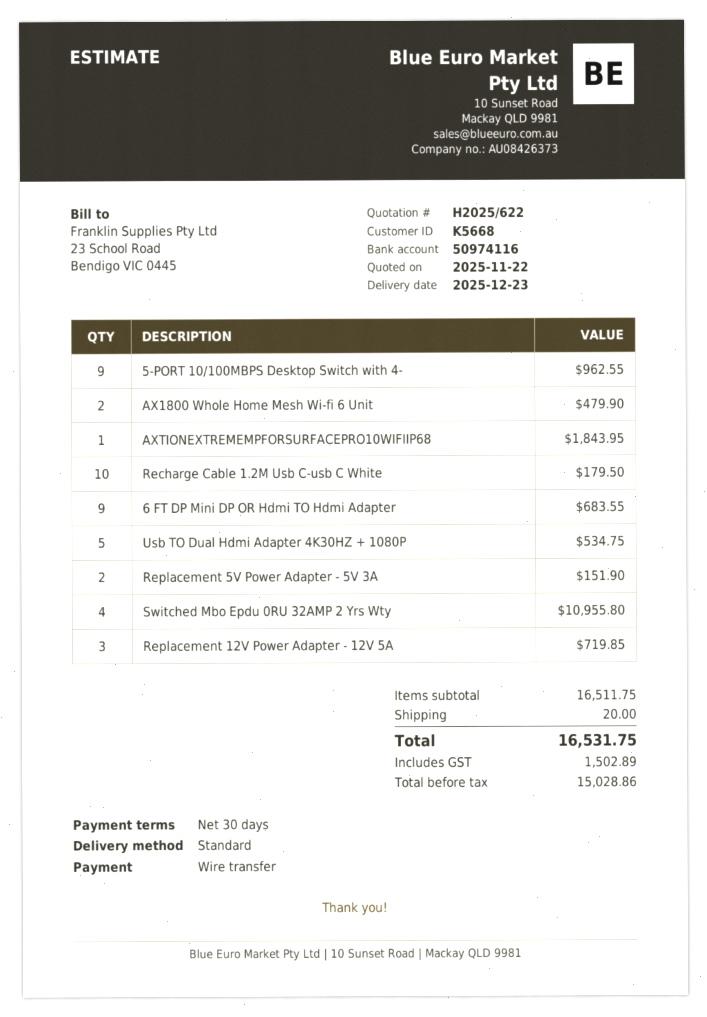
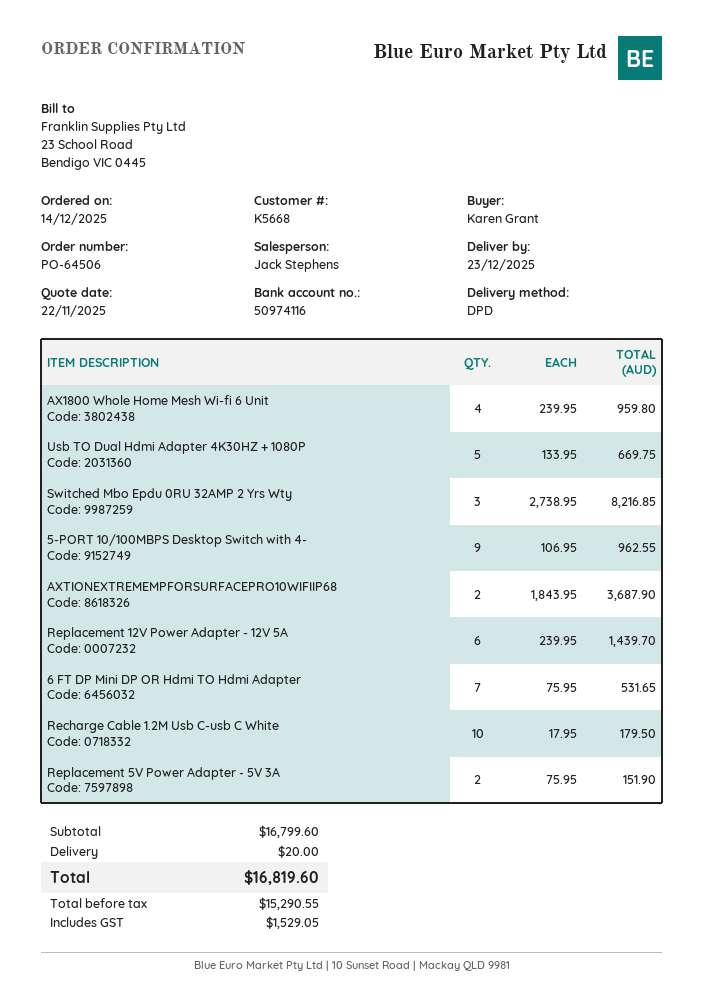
shipping method: standard -> DPD
AX1800 Whole Home Mesh Wi-fi 6 Unit: 2 for 479.90 -> 4 for 959.80
AXTIONEXTREMEMPFORSURFACEPRO10WIFIIP68: 1 for 1843.95 -> 2 for 3687.90
6 FT DP Mini DP OR Hdmi TO Hdmi Adapter: 9 for 683.55 -> 7 for 531.65
Usb TO Dual Hdmi Adapter 4K30HZ + 1080P: 5 for 534.75 -> 5 for 669.75
Switched Mbo Epdu 0RU 32AMP 2 Yrs Wty: 4 for 10955.80 -> 3 for 8216.85
Replacement 12V Power Adapter - 12V 5A: 3 for 719.85 -> 6 for 1439.70
subtotal: 16511.75 -> 16799.60
net: 15028.86 -> 15290.55
tax: 1502.89 -> 1529.05
total: 16531.75 -> 16819.60

